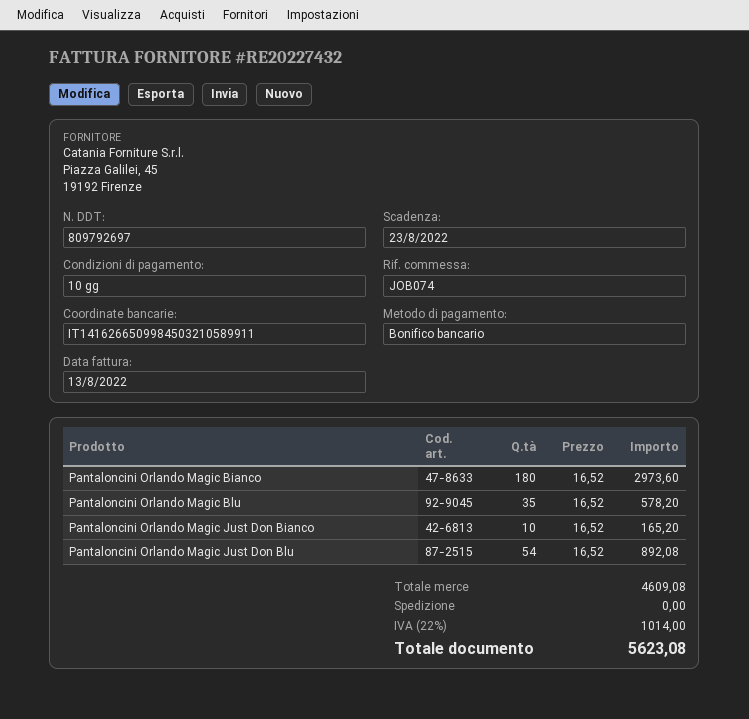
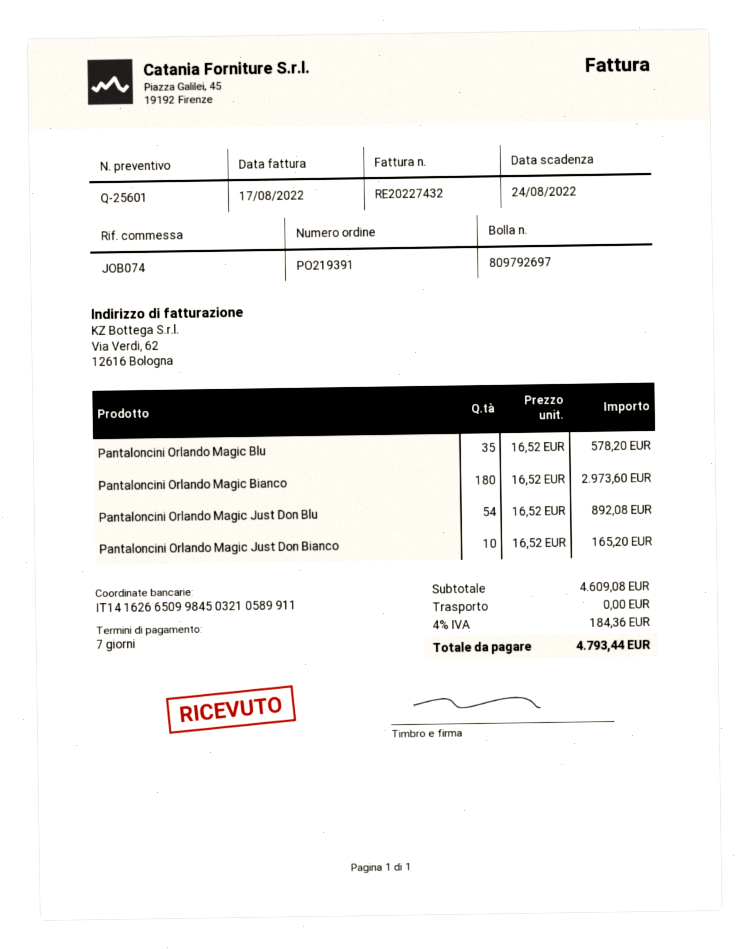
invoice date: 2022-08-13 -> 2022-08-17
payment terms: 10 days -> 7 days
due date: 2022-08-23 -> 2022-08-24
tax: 22% = 1014.00 -> 4% = 184.36
total: 5623.08 -> 4793.44

